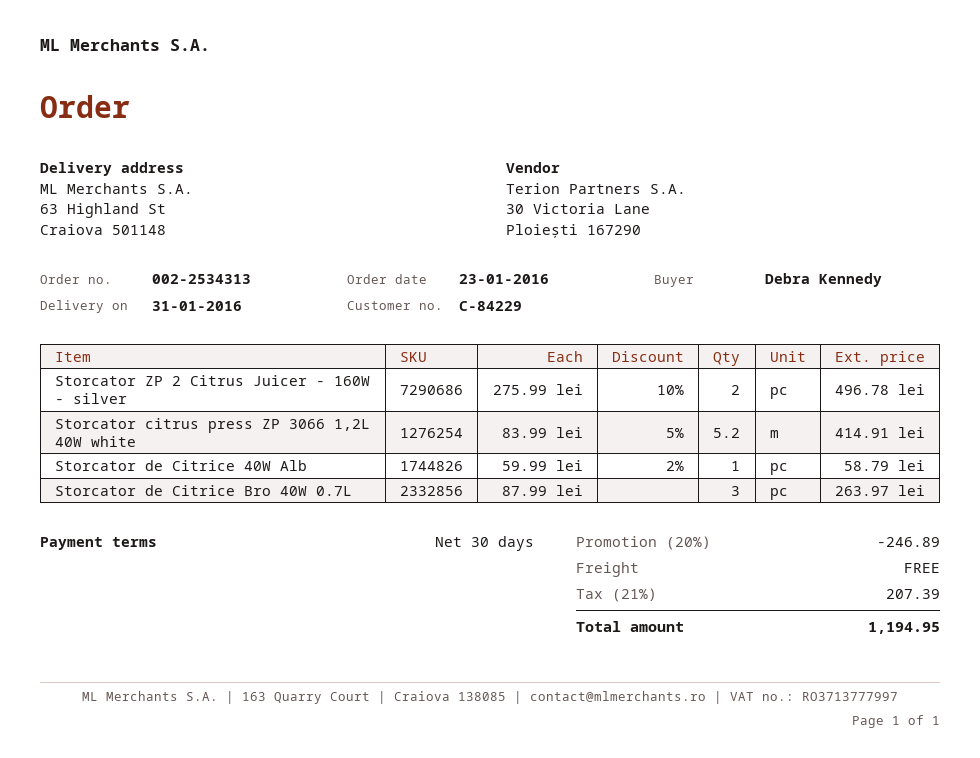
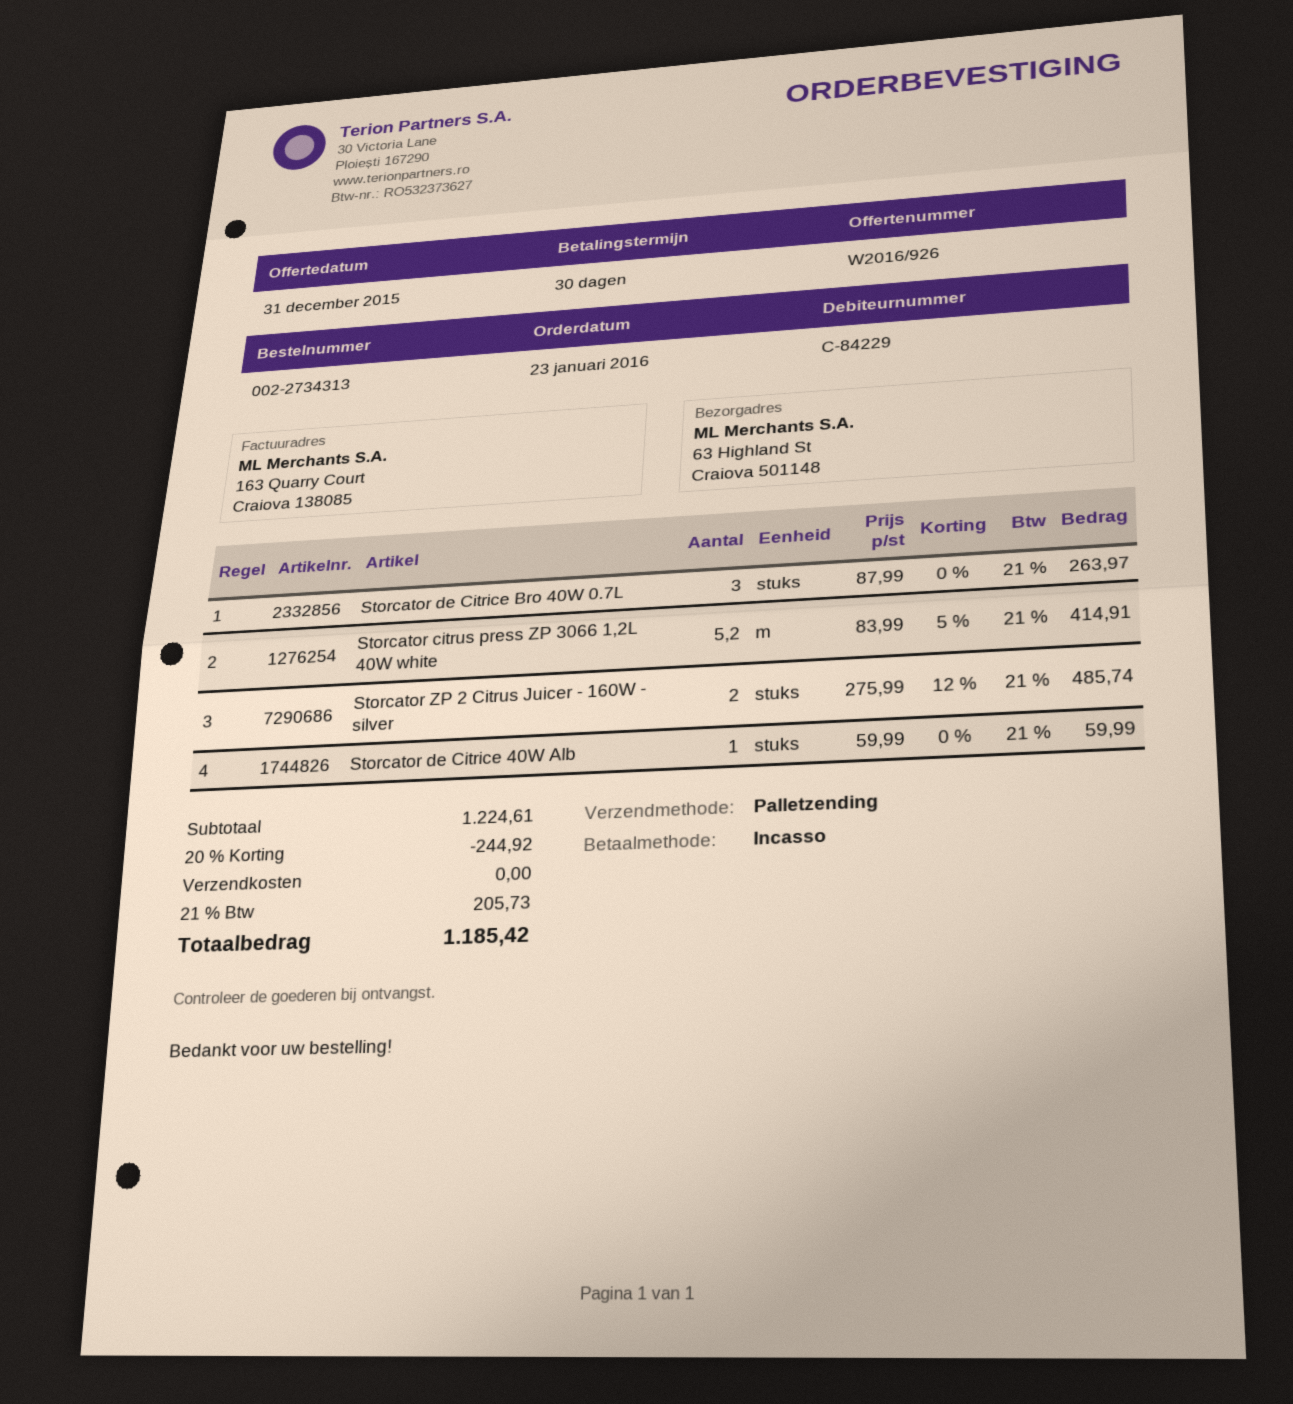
order number: 002-2534313 -> 002-2734313
Storcator ZP 2 Citrus Juicer - 160W - silver: 2 x 275.99 - 10% = 496.78 -> 2 x 275.99 - 12% = 485.74
Storcator de Citrice 40W Alb: 1 x 59.99 - 2% = 58.79 -> 1 x 59.99 = 59.99
discount: 20% = 246.89 -> 20% = 244.92
tax: 21% = 207.39 -> 21% = 205.73
total: 1194.95 -> 1185.42

